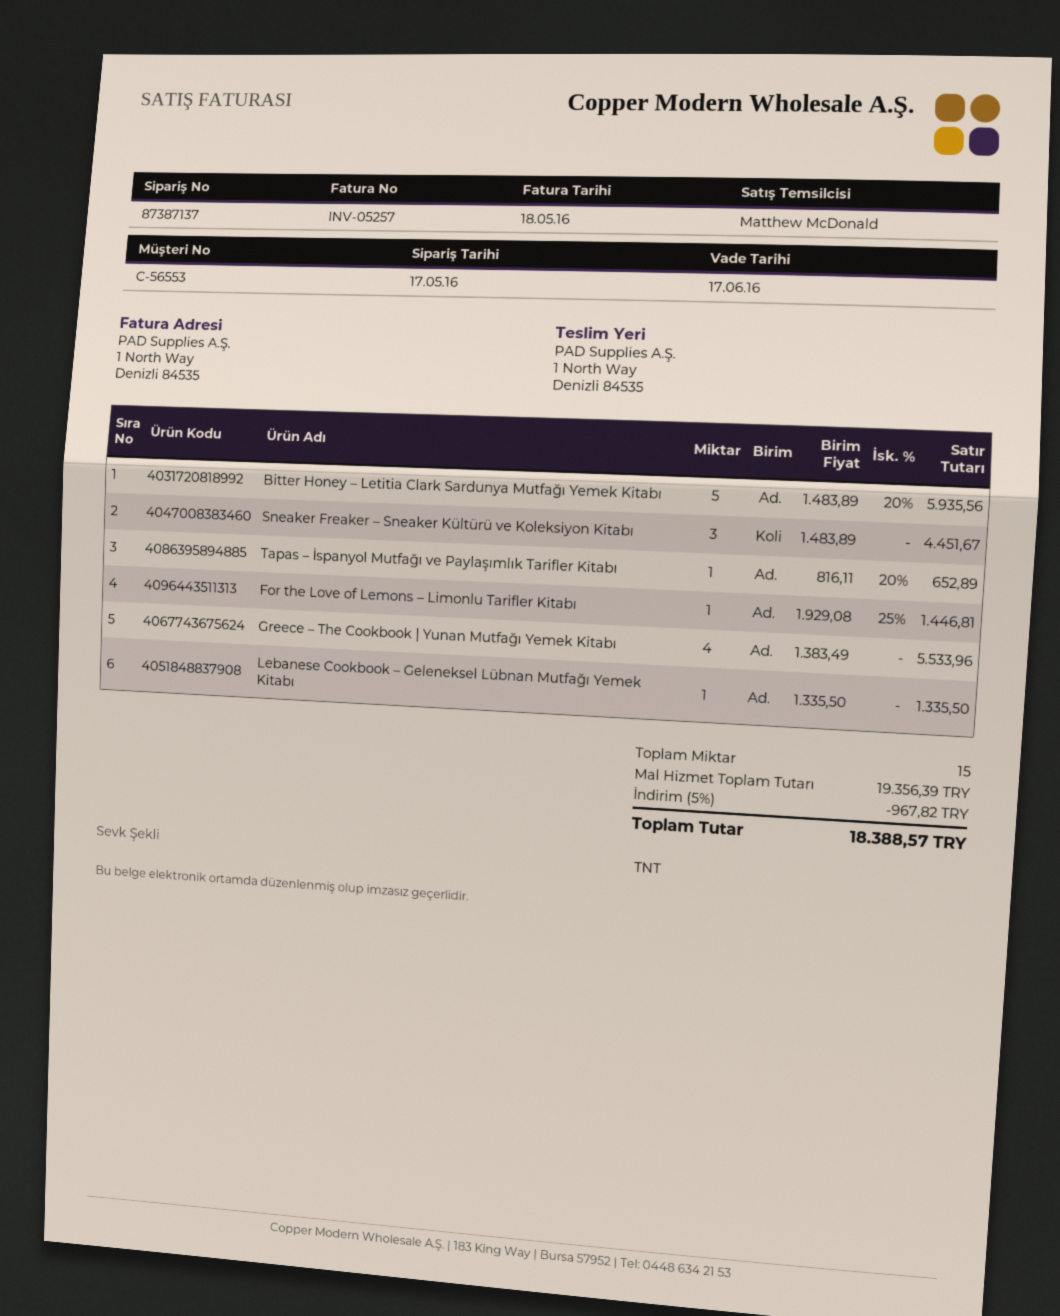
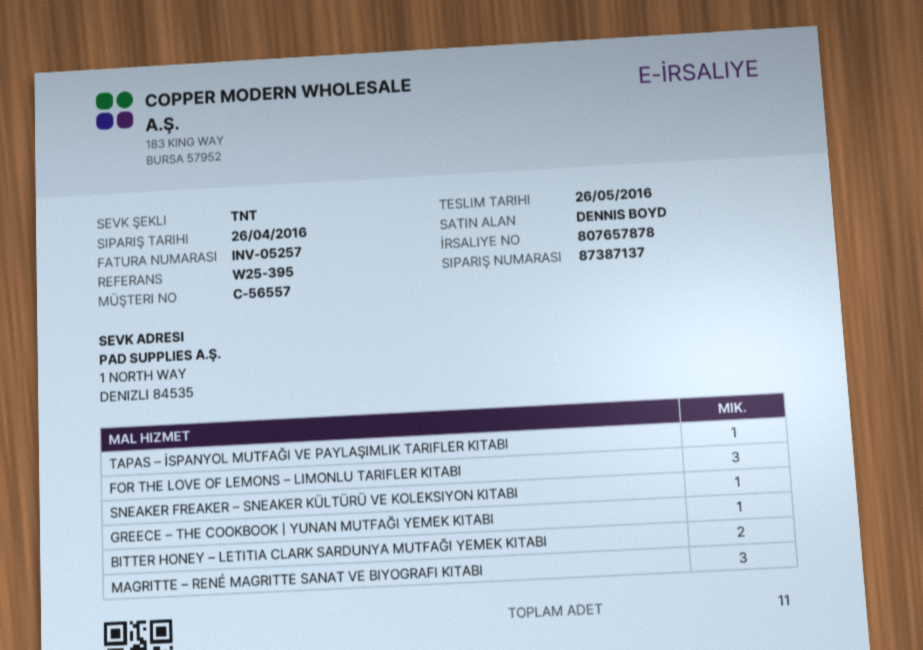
order date: 2016-05-17 -> 2016-04-26
customer number: C-56553 -> C-56557
Bitter Honey – Letitia Clark Sardunya Mutfağı Yemek Kitabı: 5 -> 2
Sneaker Freaker – Sneaker Kültürü ve Koleksiyon Kitabı: 3 -> 1
For the Love of Lemons – Limonlu Tarifler Kitabı: 1 -> 3
Greece – The Cookbook | Yunan Mutfağı Yemek Kitabı: 4 -> 1
Lebanese Cookbook – Geleneksel Lübnan Mutfağı Yemek Kitabı: 1 -> none
MAGRITTE – RENÉ MAGRITTE SANAT VE BIYOGRAFI KITABI: none -> 3
total quantity: 15 -> 11

